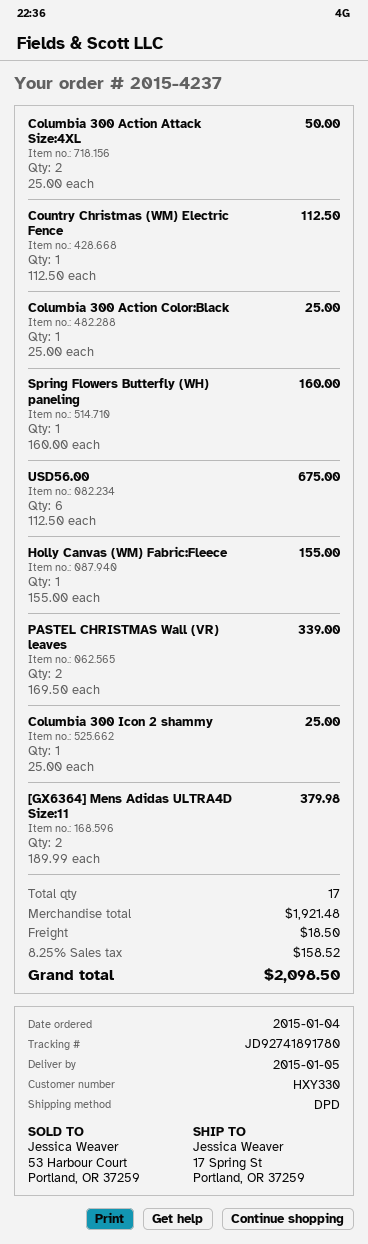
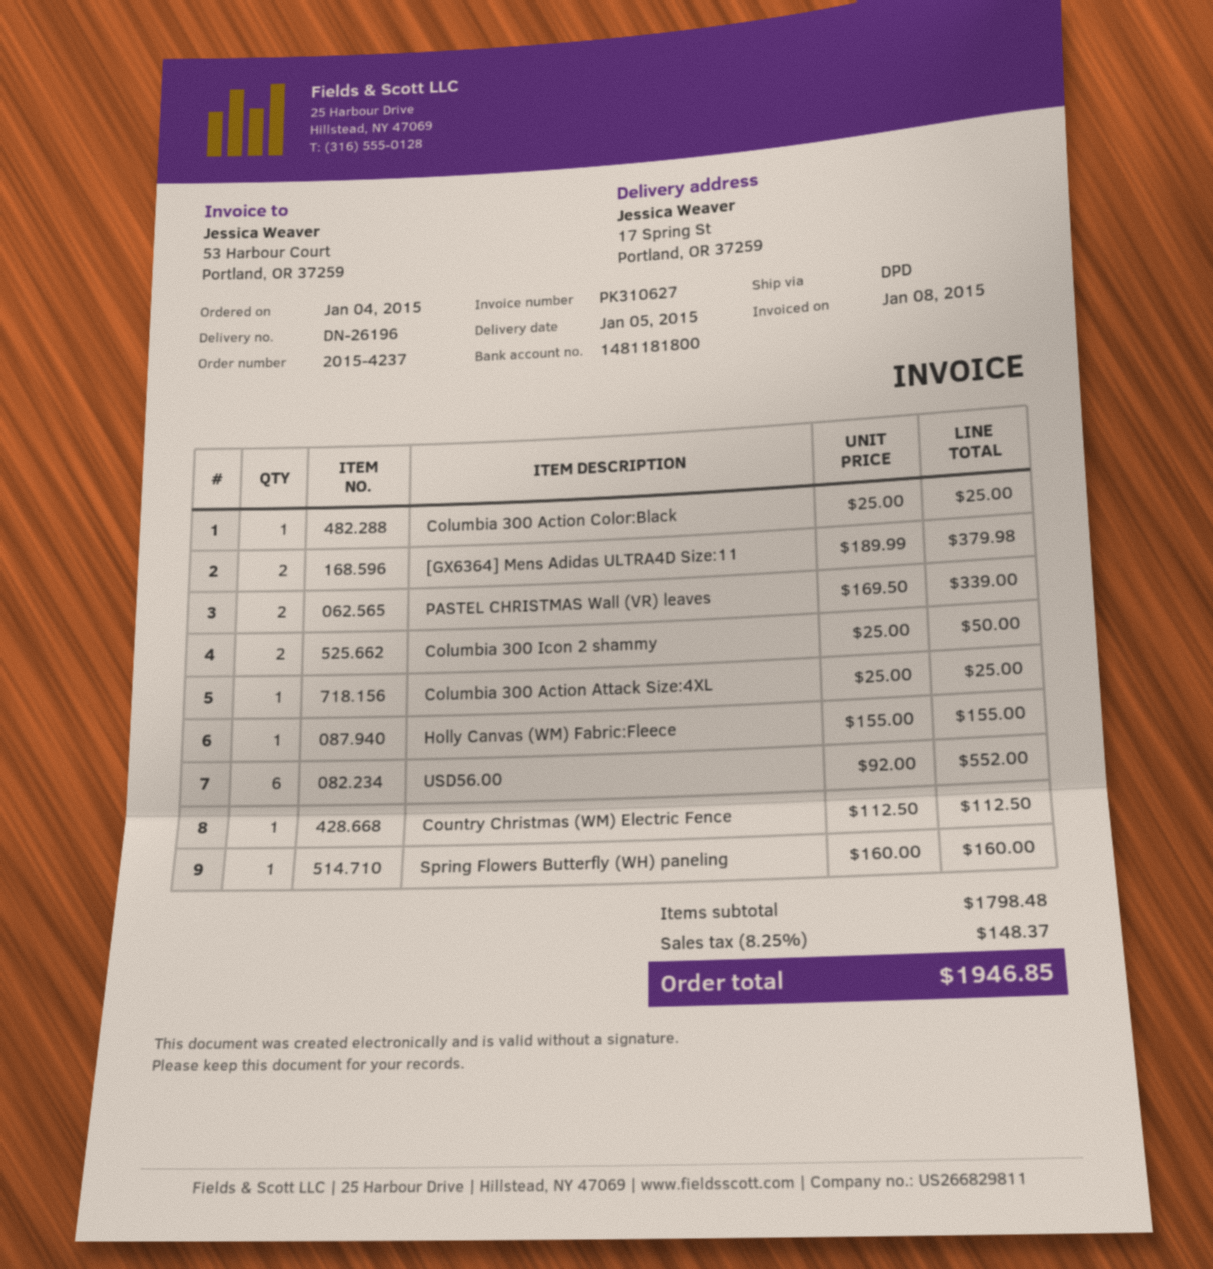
Columbia 300 Action Attack Size:4XL: 2 x 25.00 = 50.00 -> 1 x 25.00 = 25.00
USD56.00: 6 x 112.50 = 675.00 -> 6 x 92.00 = 552.00
Columbia 300 Icon 2 shammy: 1 x 25.00 = 25.00 -> 2 x 25.00 = 50.00
subtotal: 1921.48 -> 1798.48
shipping: 18.50 -> none
tax: 8.25% = 158.52 -> 8.25% = 148.37
total: 2098.50 -> 1946.85

